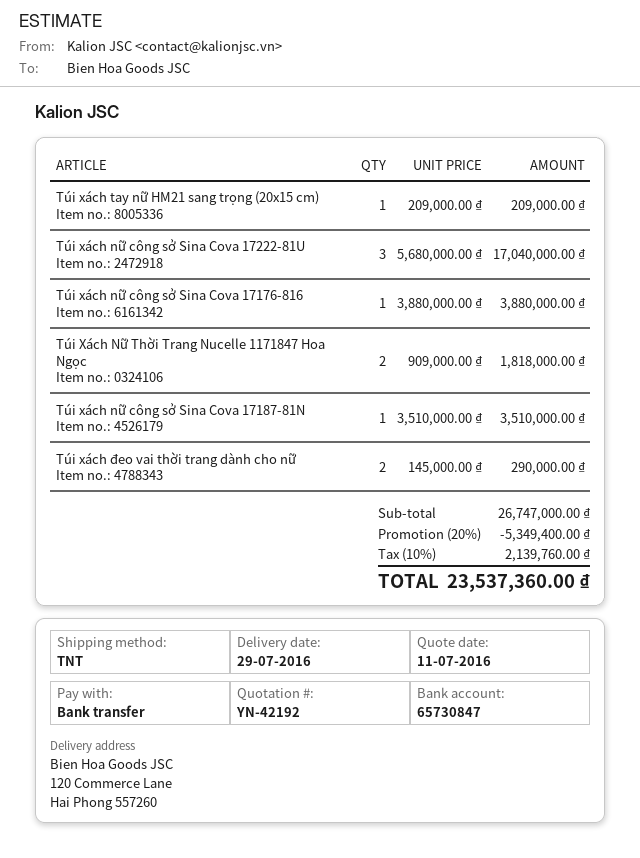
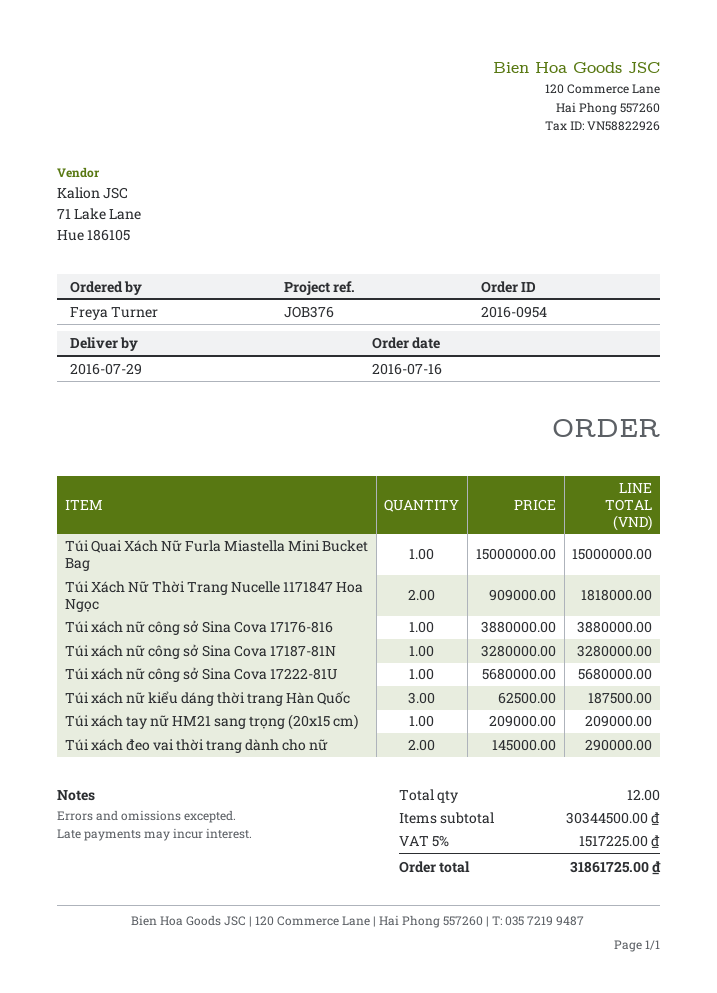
Túi xách nữ công sở Sina Cova 17222-81U: 3 x 5680000.00 = 17040000.00 -> 1 x 5680000.00 = 5680000.00
Túi xách nữ công sở Sina Cova 17187-81N: 1 x 3510000.00 = 3510000.00 -> 1 x 3280000.00 = 3280000.00
Túi Quai Xách Nữ Furla Miastella Mini Bucket Bag: none -> 1 x 15000000.00 = 15000000.00
Túi xách nữ kiểu dáng thời trang Hàn Quốc: none -> 3 x 62500.00 = 187500.00
subtotal: 26747000.00 -> 30344500.00
discount: 20% = 5349400.00 -> none
tax: 10% = 2139760.00 -> 5% = 1517225.00
total: 23537360.00 -> 31861725.00

